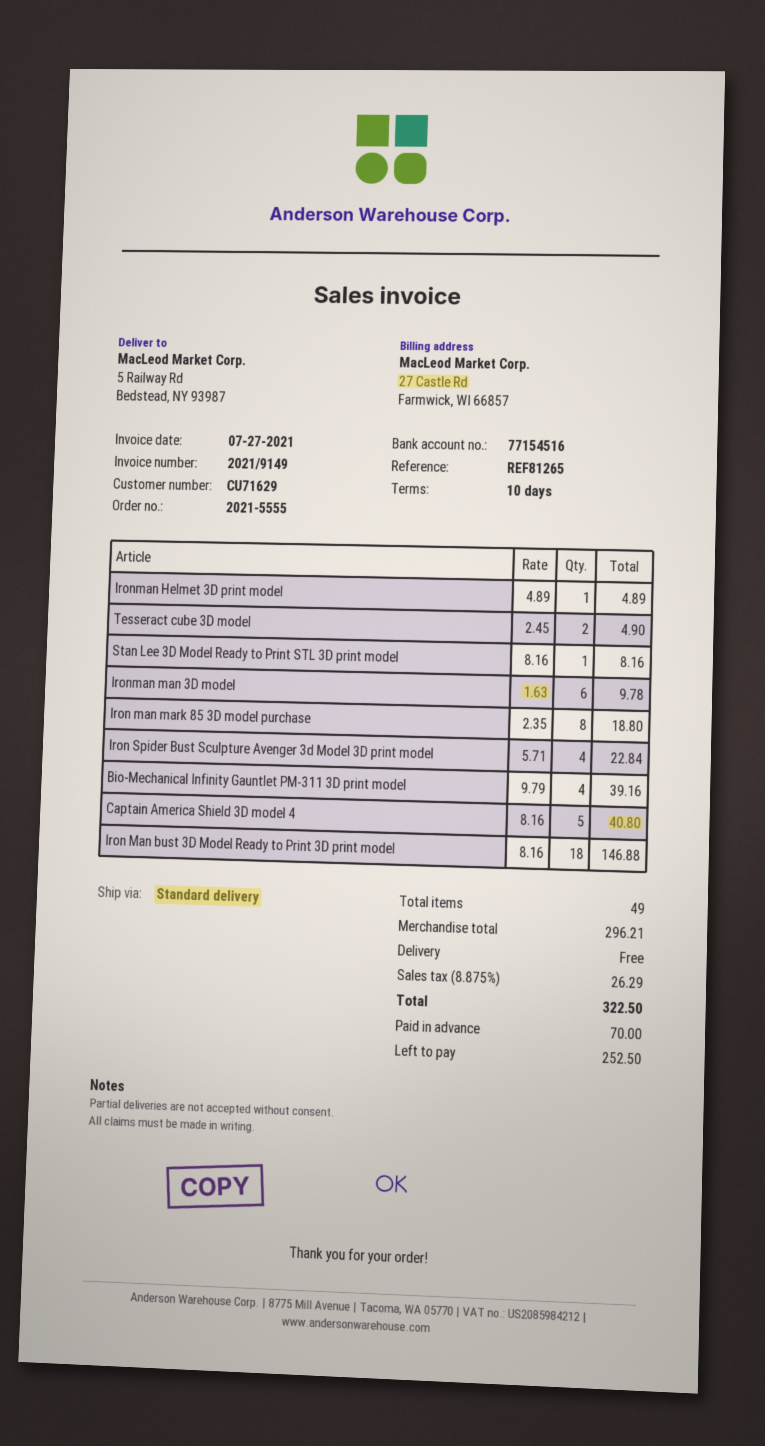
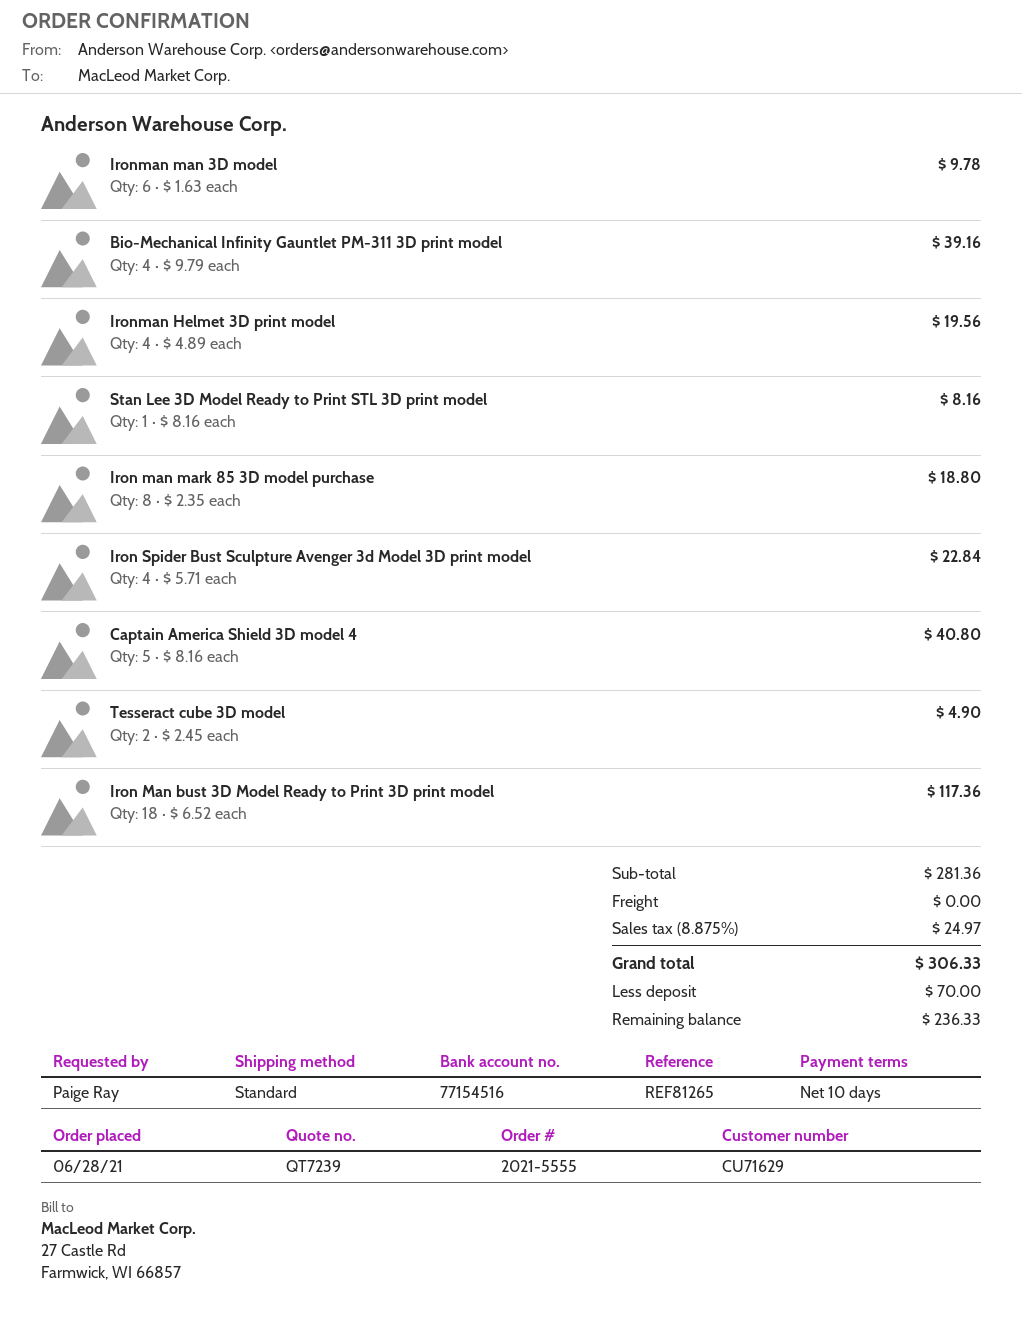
Ironman Helmet 3D print model: 1 x 4.89 = 4.89 -> 4 x 4.89 = 19.56
Iron Man bust 3D Model Ready to Print 3D print model: 18 x 8.16 = 146.88 -> 18 x 6.52 = 117.36
subtotal: 296.21 -> 281.36
tax: 8.875% = 26.29 -> 8.875% = 24.97
total: 322.50 -> 306.33
balance: 252.50 -> 236.33

